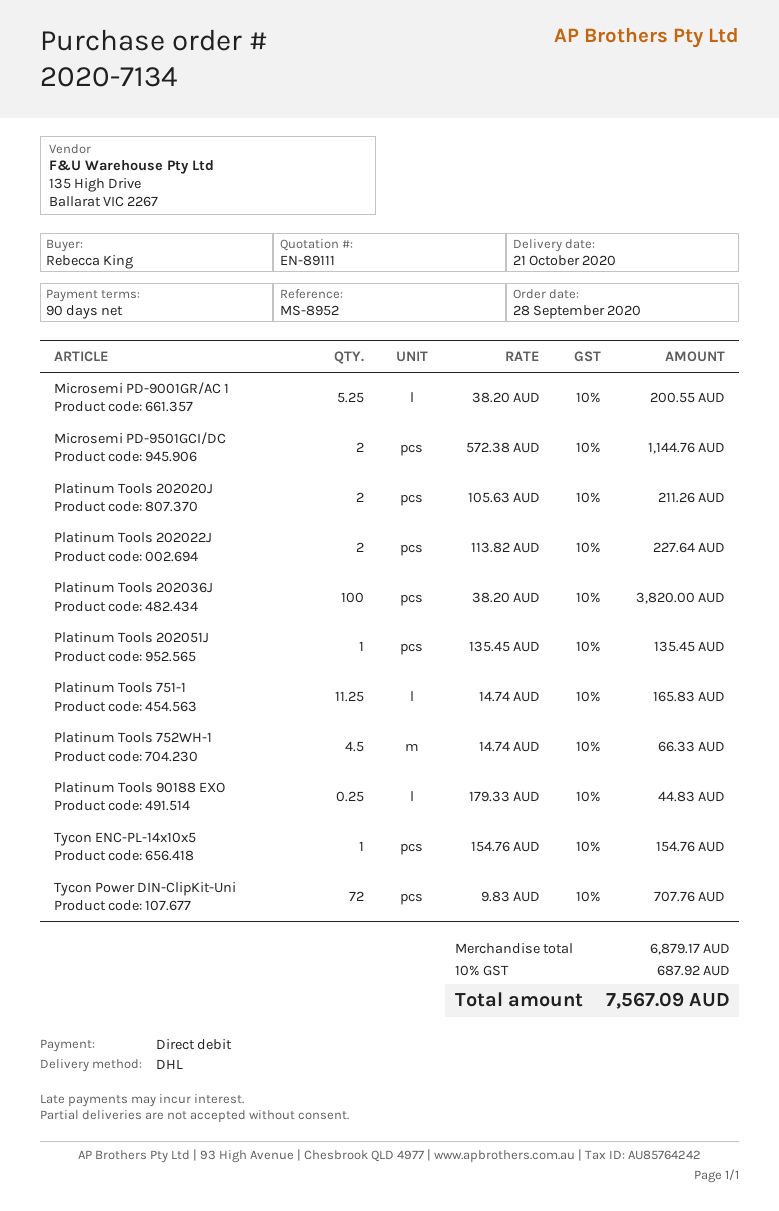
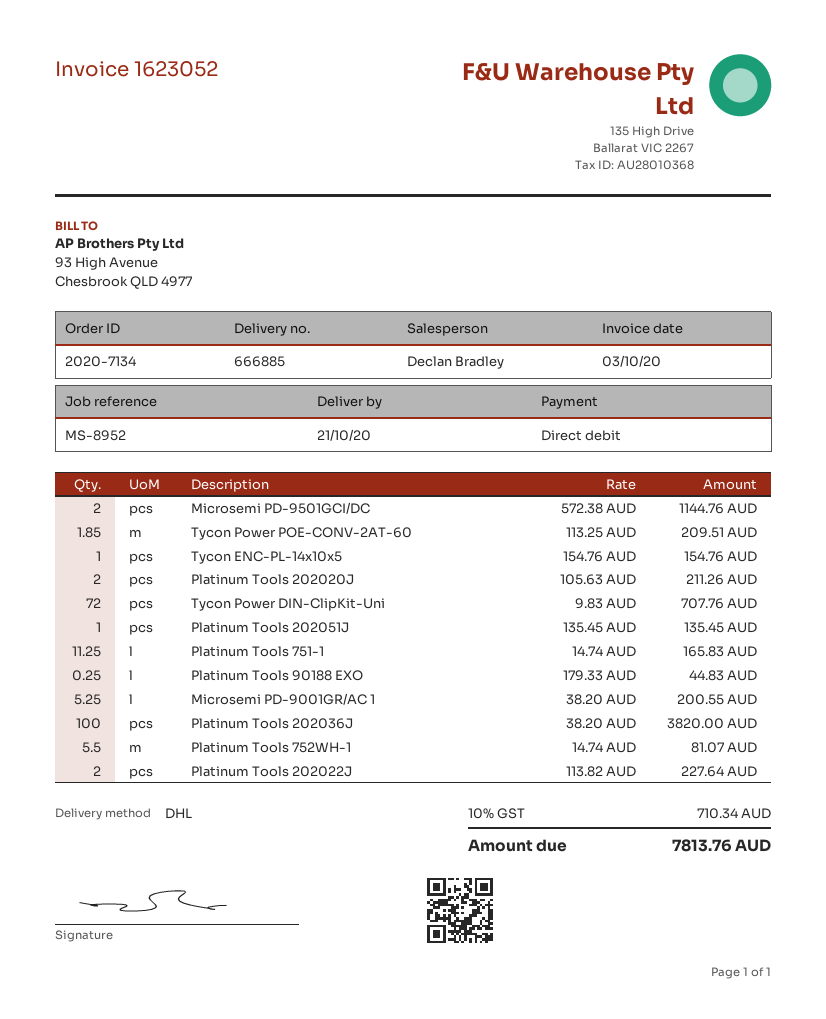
Platinum Tools 752WH-1: 4.5 x 14.74 = 66.33 -> 5.5 x 14.74 = 81.07
Tycon Power POE-CONV-2AT-60: none -> 1.85 x 113.25 = 209.51
tax: 10% = 687.92 -> 10% = 710.34
total: 7567.09 -> 7813.76

